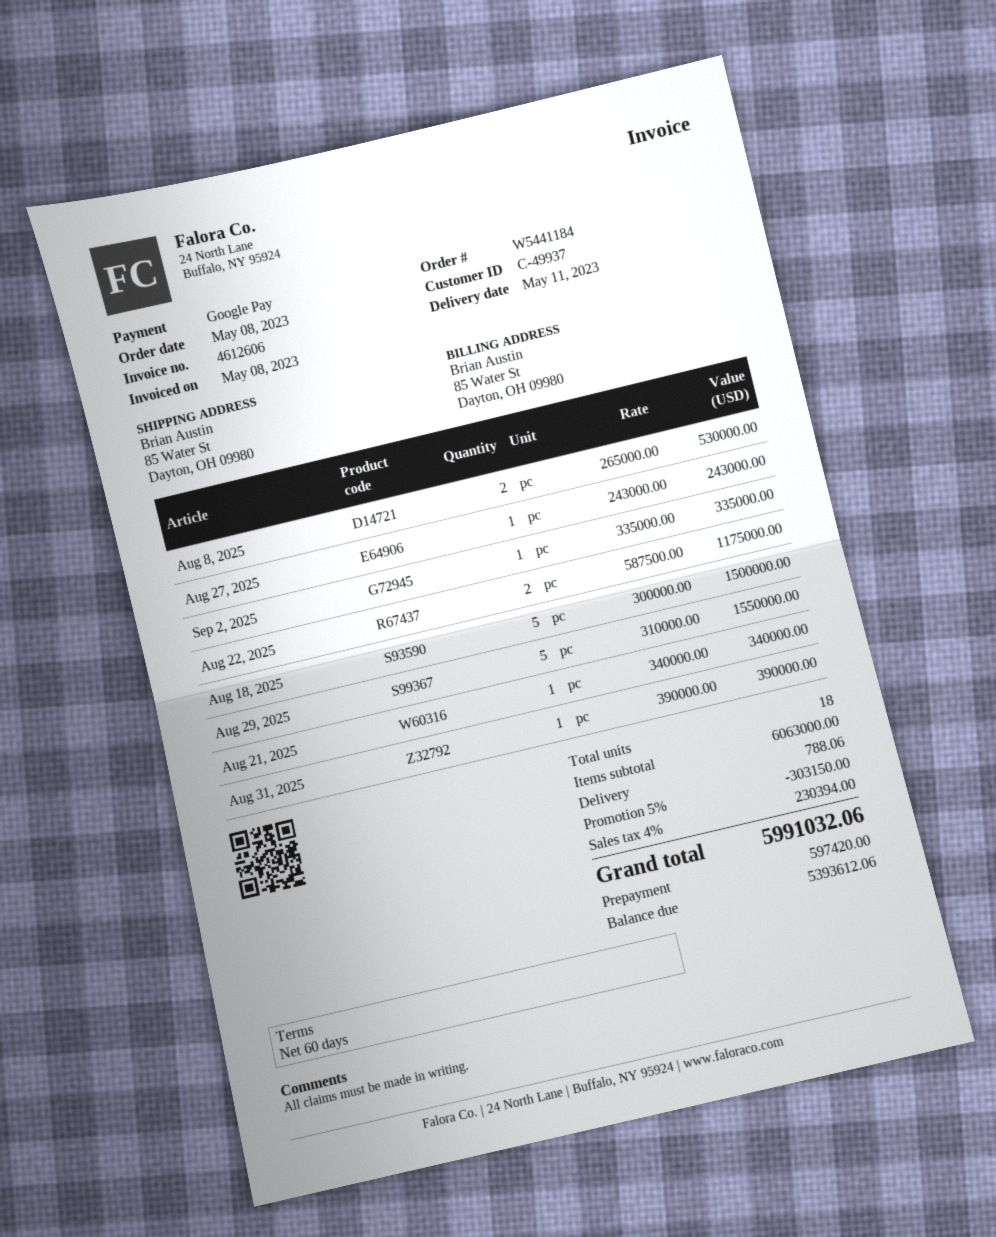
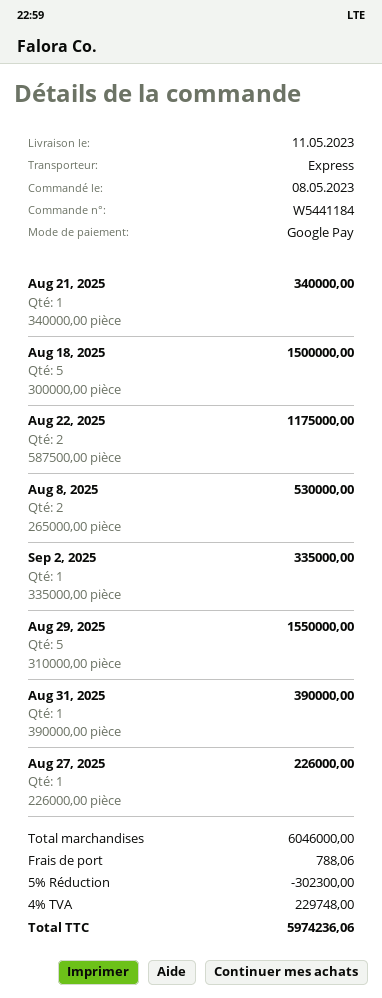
Aug 27, 2025: 1 x 243000.00 = 243000.00 -> 1 x 226000.00 = 226000.00
subtotal: 6063000.00 -> 6046000.00
discount: 5% = 303150.00 -> 5% = 302300.00
tax: 4% = 230394.00 -> 4% = 229748.00
total: 5991032.06 -> 5974236.06

